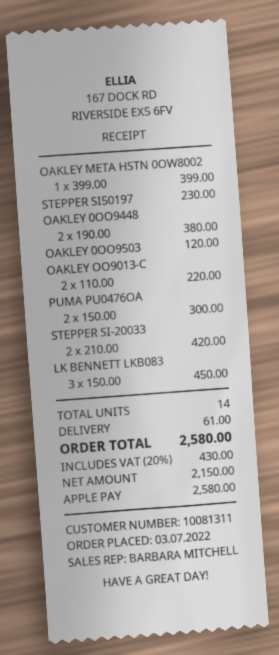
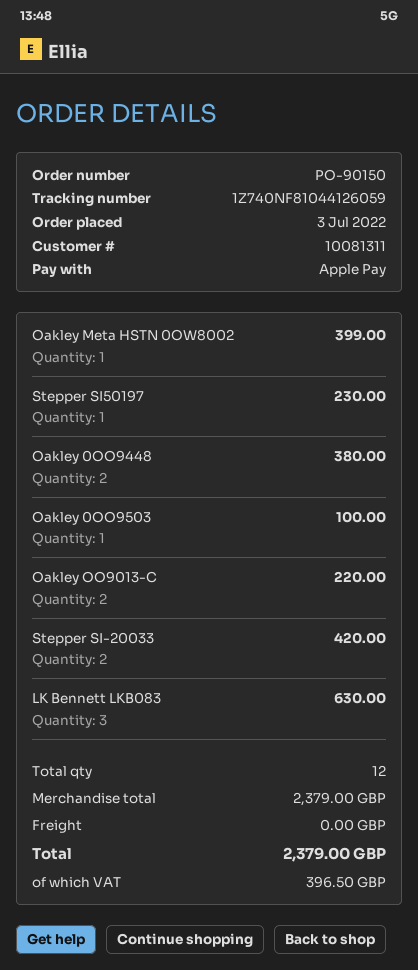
OAKLEY 0OO9503: 1 for 120.00 -> 1 for 100.00
PUMA PU0476OA: 2 for 300.00 -> none
LK BENNETT LKB083: 3 for 450.00 -> 3 for 630.00
total quantity: 14 -> 12
shipping: 61.00 -> 0.00
tax: 430.00 -> 396.50
total: 2580.00 -> 2379.00

